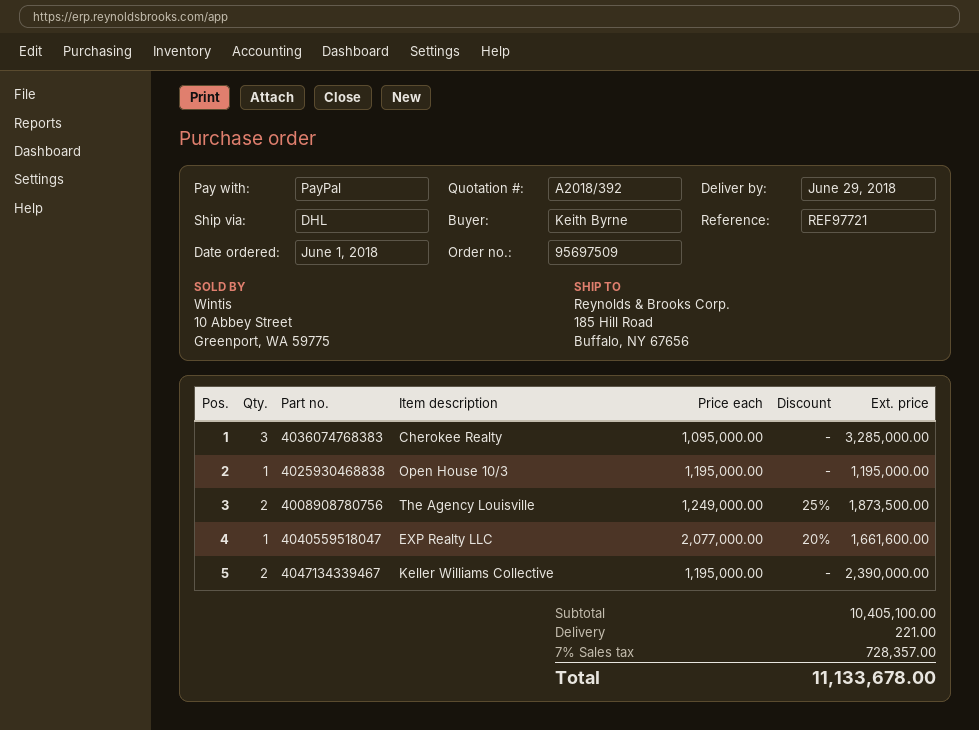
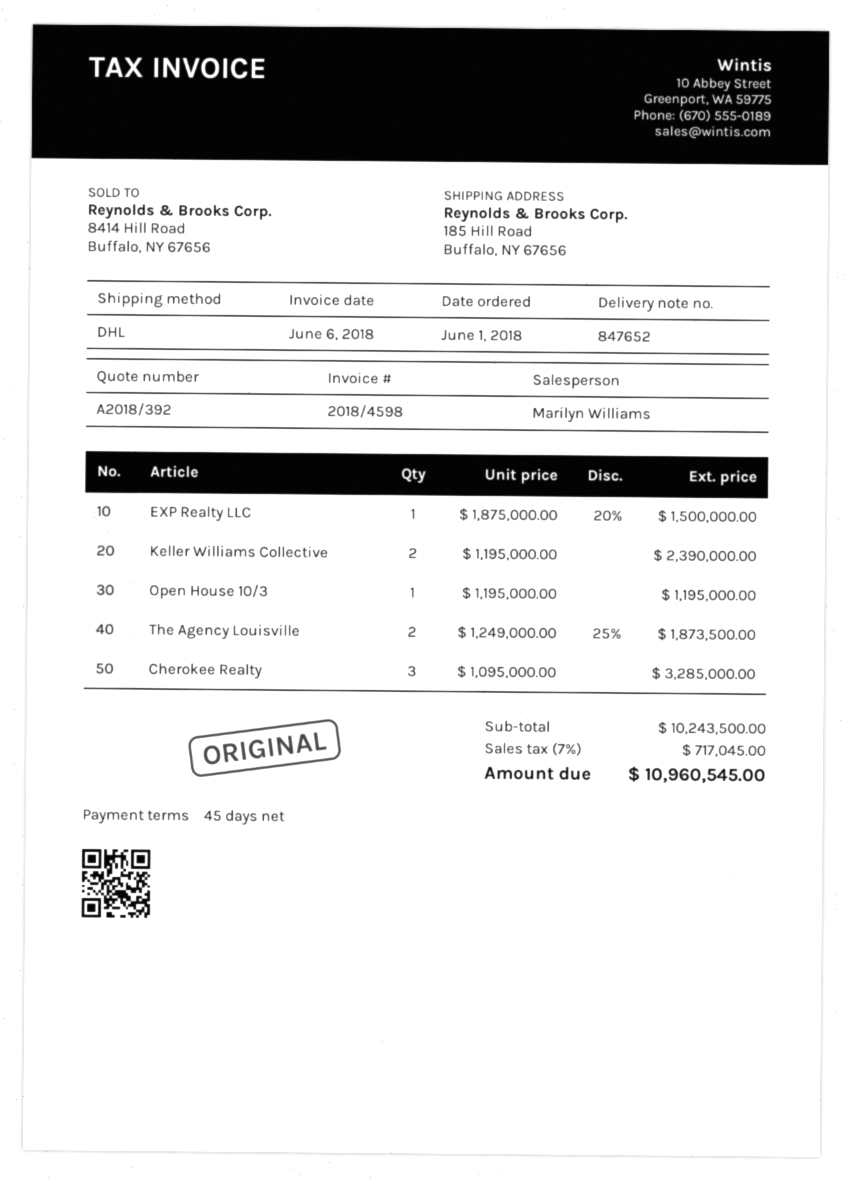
EXP Realty LLC: 1 x 2077000.00 - 20% = 1661600.00 -> 1 x 1875000.00 - 20% = 1500000.00
subtotal: 10405100.00 -> 10243500.00
shipping: 221.00 -> none
tax: 7% = 728357.00 -> 7% = 717045.00
total: 11133678.00 -> 10960545.00

